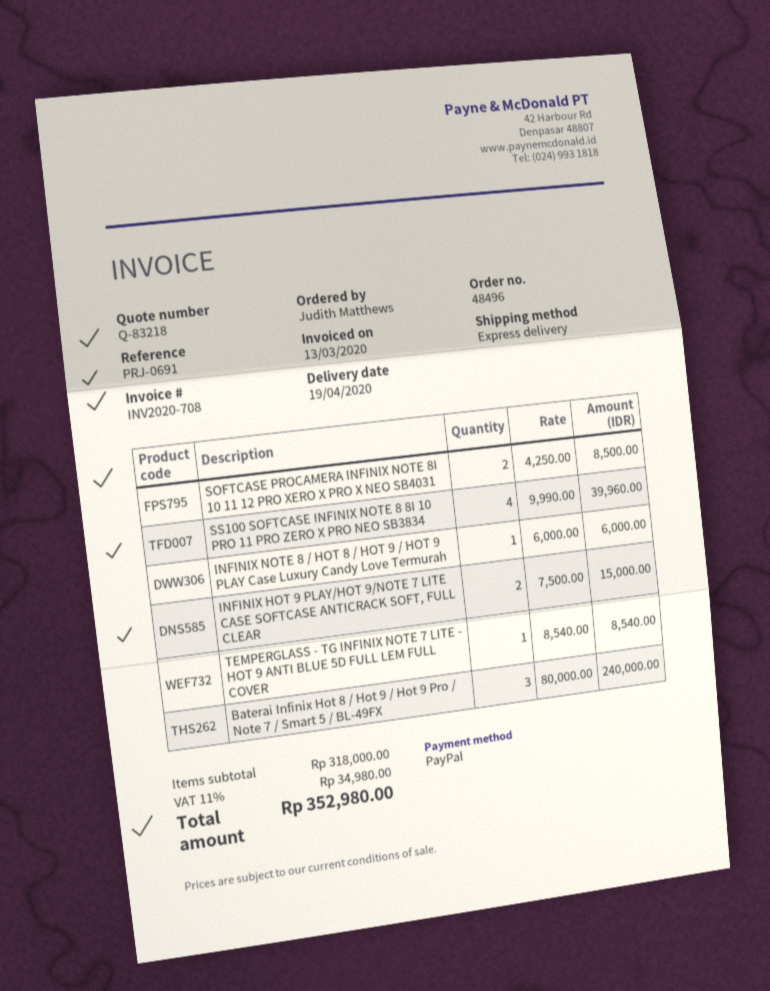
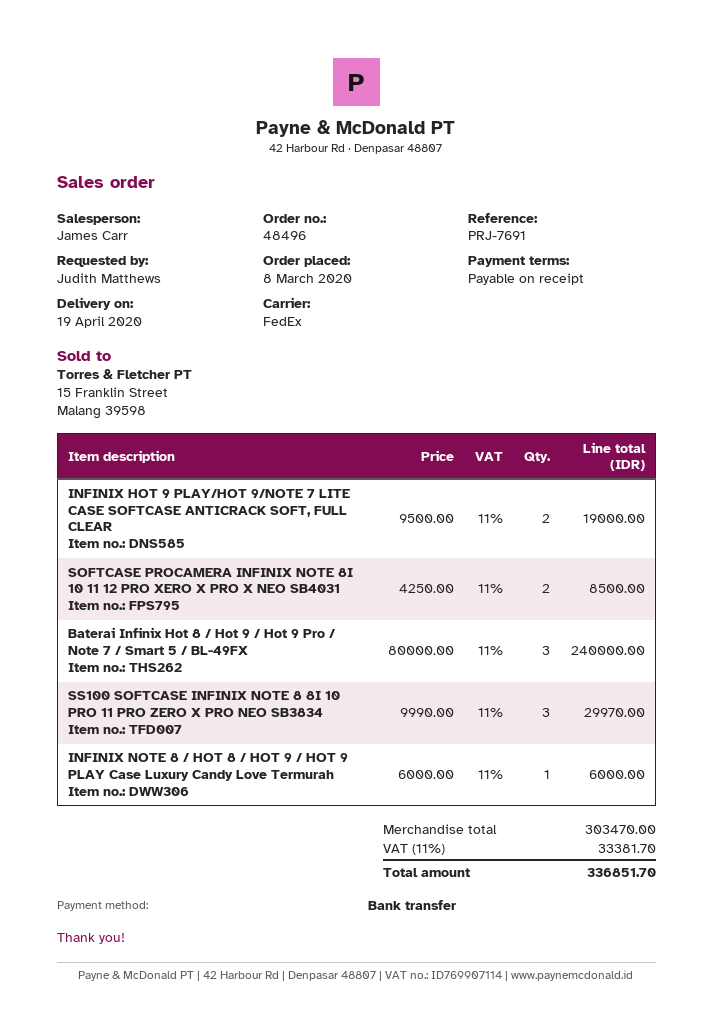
reference: PRJ-0691 -> PRJ-7691
payment method: PayPal -> bank transfer
shipping method: express -> FedEx
SS100 SOFTCASE INFINIX NOTE 8 8I 10 PRO 11 PRO ZERO X PRO NEO SB3834: 4 x 9990.00 = 39960.00 -> 3 x 9990.00 = 29970.00
INFINIX HOT 9 PLAY/HOT 9/NOTE 7 LITE CASE SOFTCASE ANTICRACK SOFT, FULL CLEAR: 2 x 7500.00 = 15000.00 -> 2 x 9500.00 = 19000.00
TEMPERGLASS - TG INFINIX NOTE 7 LITE - HOT 9 ANTI BLUE 5D FULL LEM FULL COVER: 1 x 8540.00 = 8540.00 -> none
subtotal: 318000.00 -> 303470.00
tax: 11% = 34980.00 -> 11% = 33381.70
total: 352980.00 -> 336851.70

